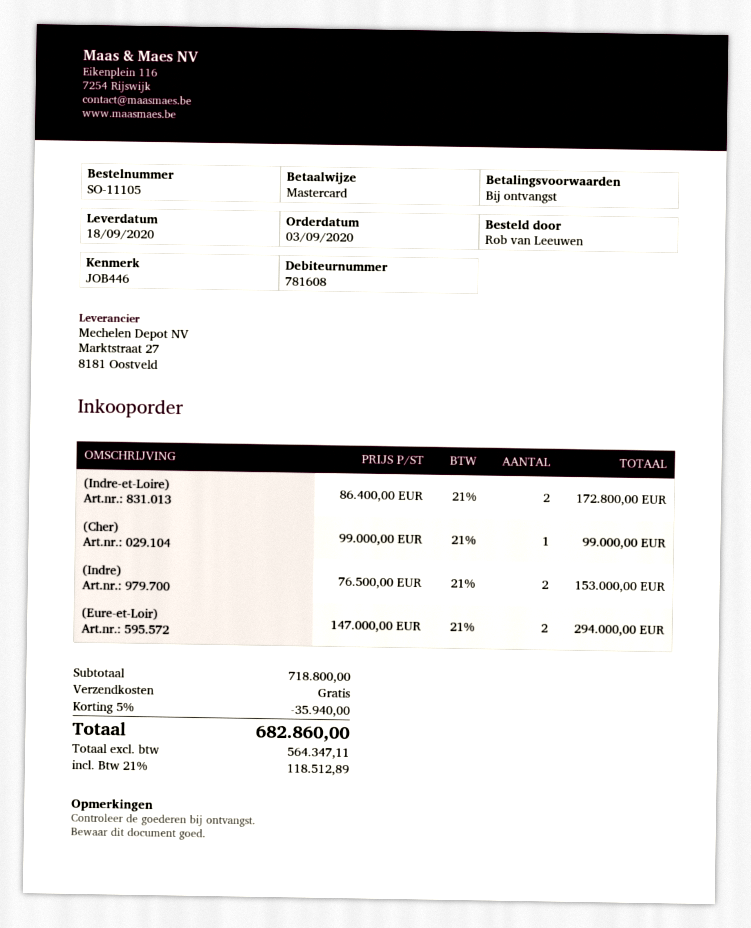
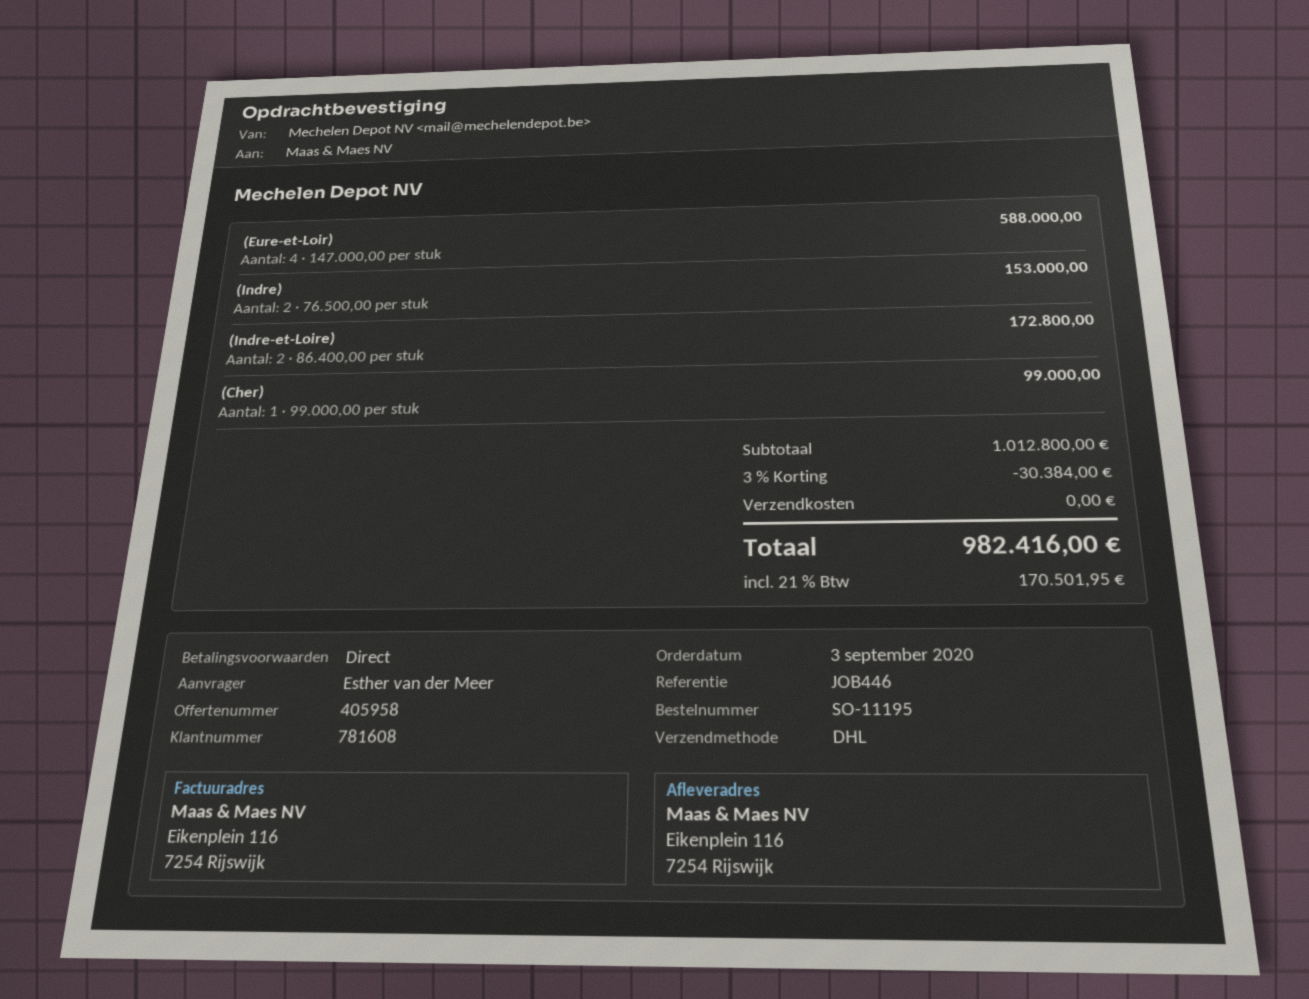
order number: SO-11105 -> SO-11195
ordered by: Rob van Leeuwen -> Esther van der Meer
(Eure-et-Loir): 2 x 147000.00 = 294000.00 -> 4 x 147000.00 = 588000.00
subtotal: 718800.00 -> 1012800.00
discount: 5% = 35940.00 -> 3% = 30384.00
tax: 21% = 118512.89 -> 21% = 170501.95
total: 682860.00 -> 982416.00

